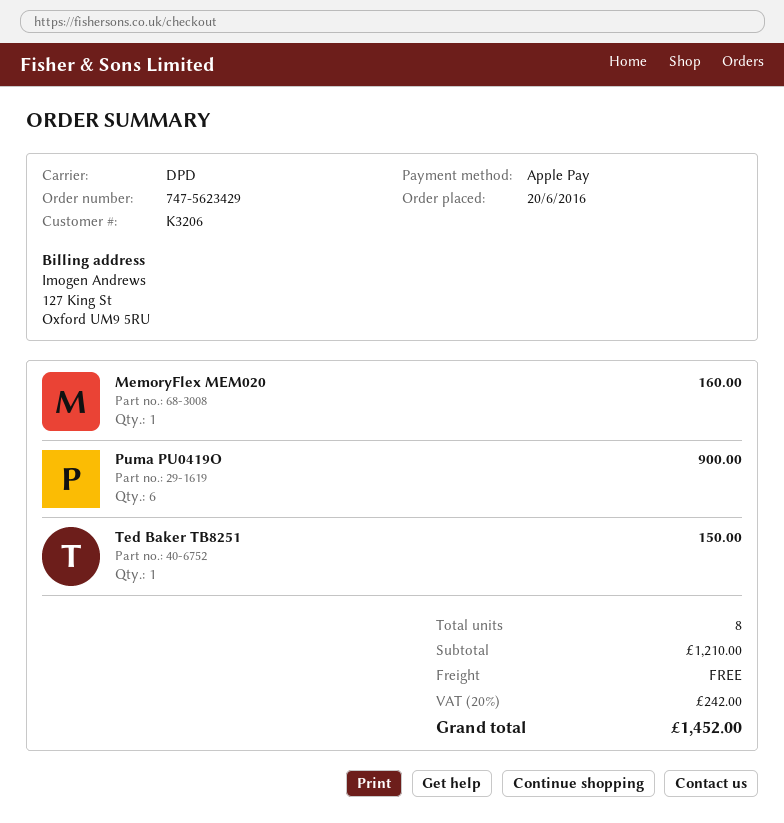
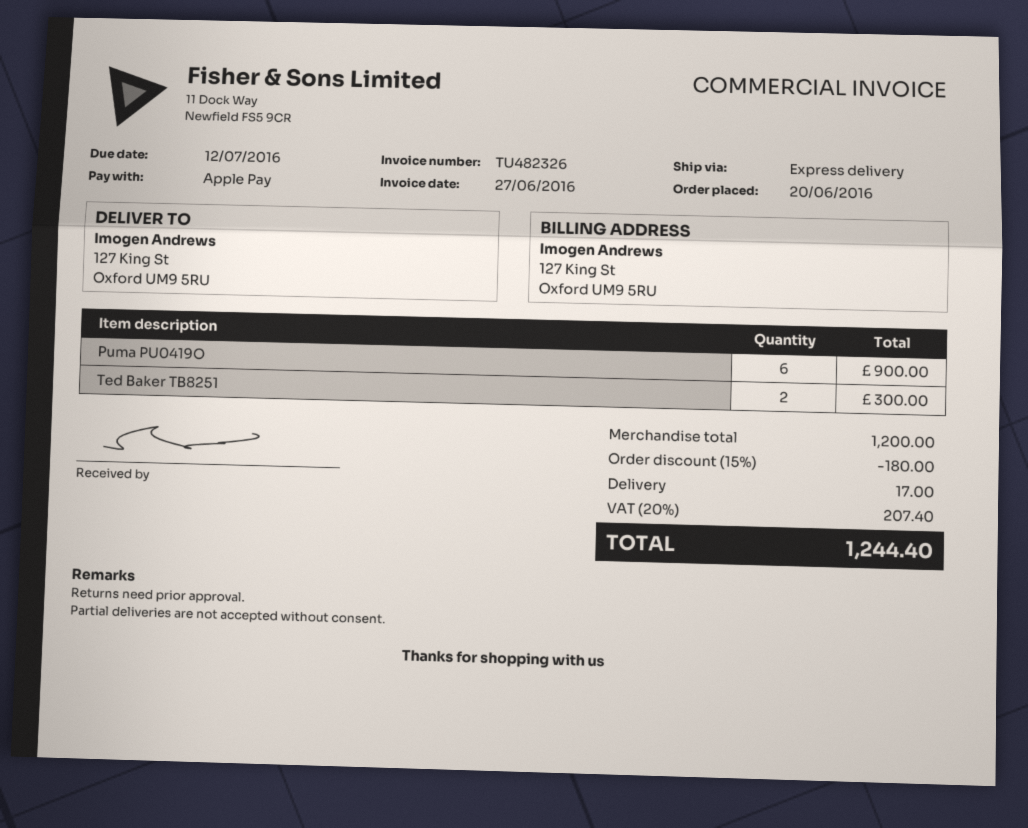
shipping method: DPD -> express
MemoryFlex MEM020: 1 for 160.00 -> none
Ted Baker TB8251: 1 for 150.00 -> 2 for 300.00
subtotal: 1210.00 -> 1200.00
discount: none -> 15% = 180.00
shipping: 0.00 -> 17.00
tax: 20% = 242.00 -> 20% = 207.40
total: 1452.00 -> 1244.40

